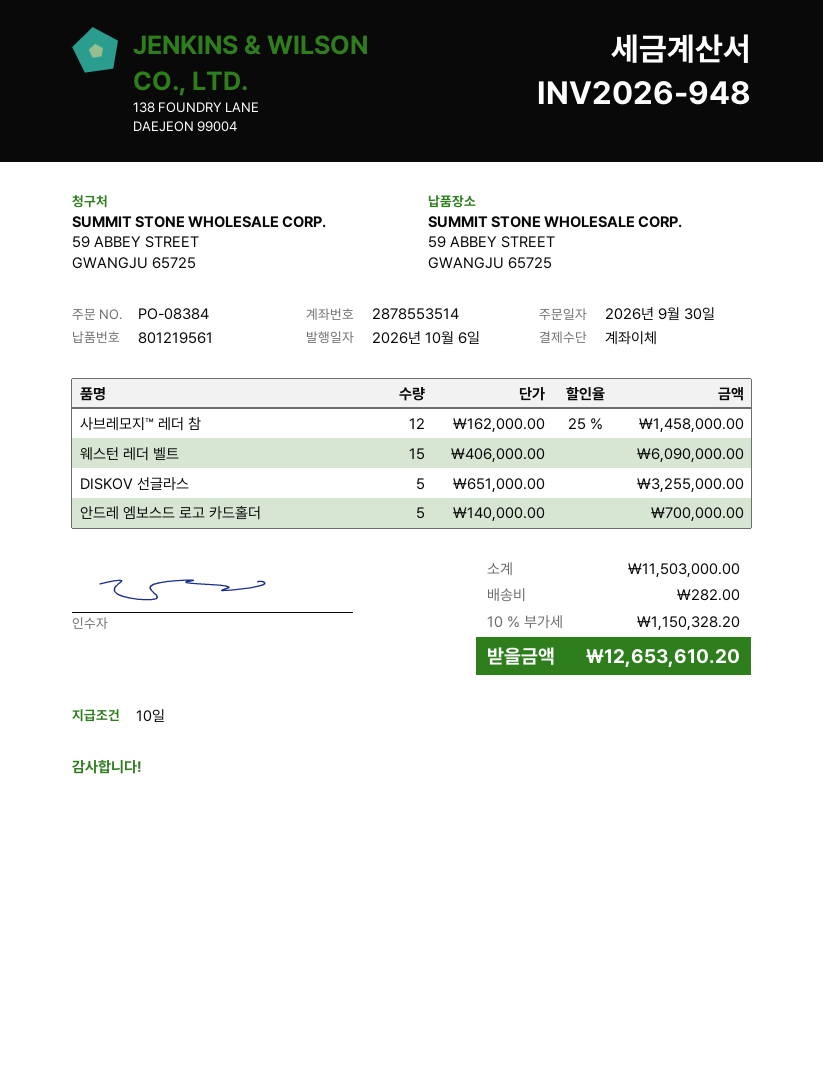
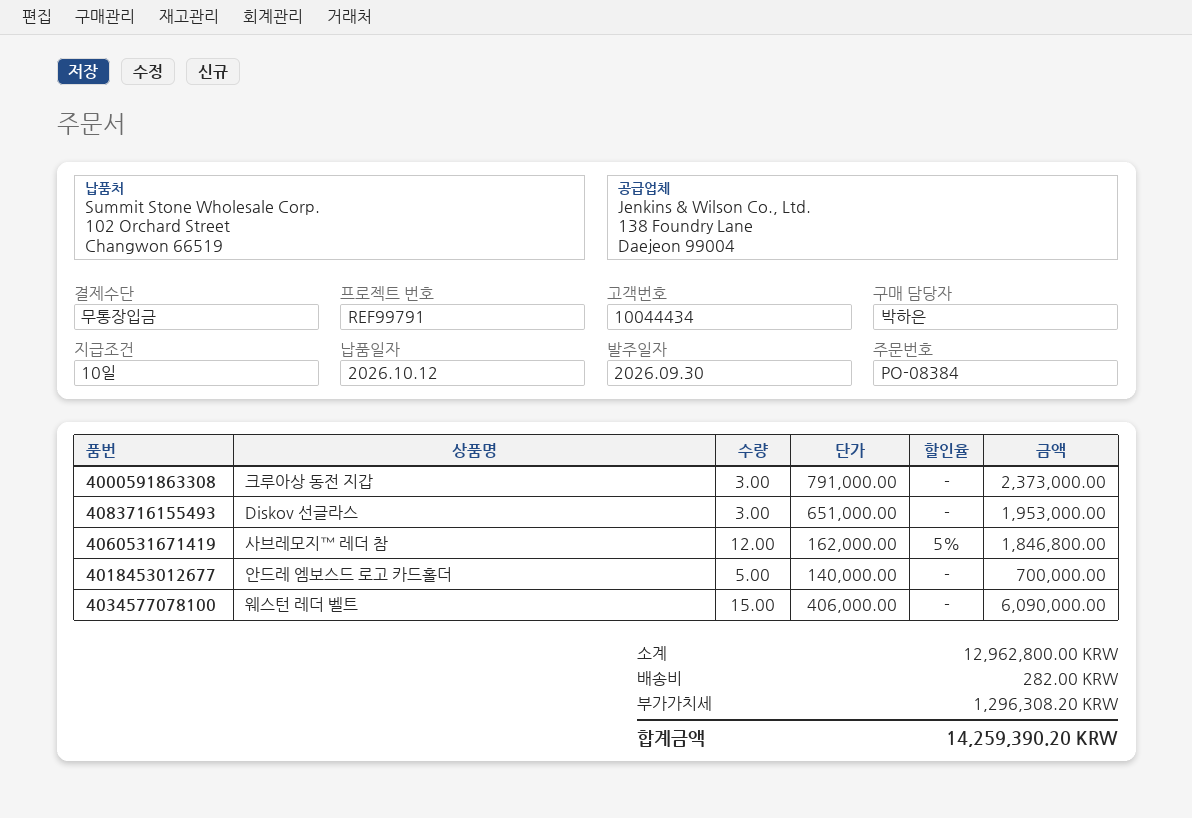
ship to: 59 ABBEY STREET, GWANGJU 65725 -> 102 Orchard Street, Changwon 66519
사브레모지™ 레더 참: 12 x 162000.00 - 25% = 1458000.00 -> 12 x 162000.00 - 5% = 1846800.00
DISKOV 선글라스: 5 x 651000.00 = 3255000.00 -> 3 x 651000.00 = 1953000.00
크루아상 동전 지갑: none -> 3 x 791000.00 = 2373000.00
subtotal: 11503000.00 -> 12962800.00
tax: 1150328.20 -> 1296308.20
total: 12653610.20 -> 14259390.20

